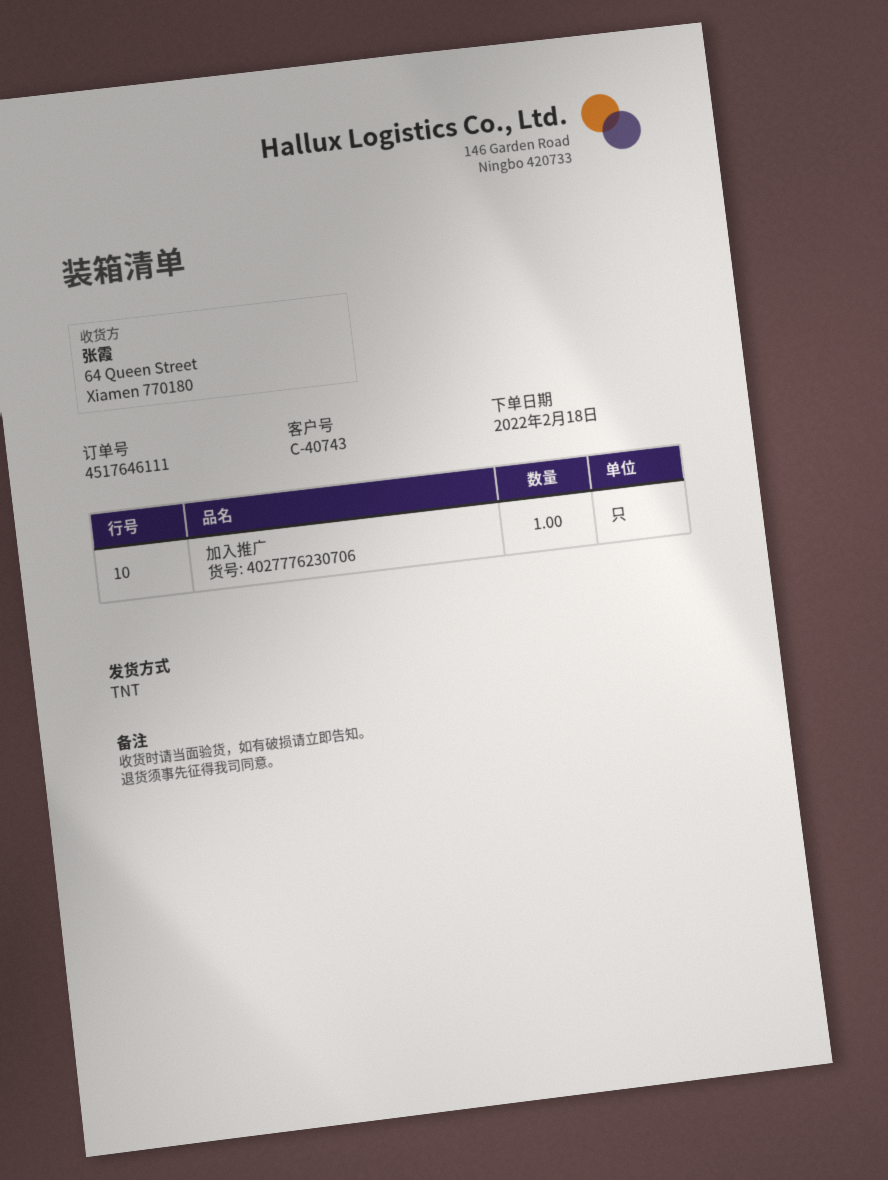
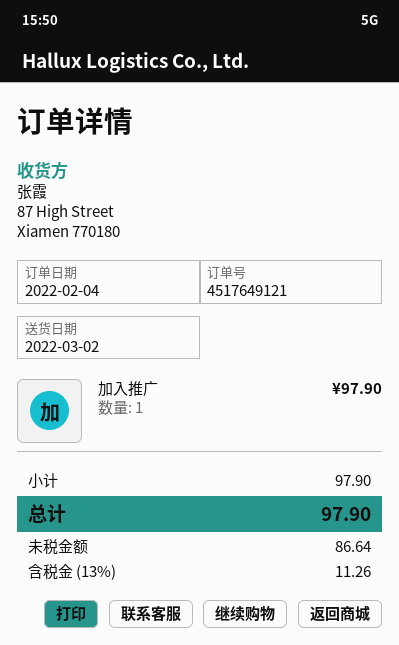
order number: 4517646111 -> 4517649121
order date: 2022-02-18 -> 2022-02-04
ship to: 64 Queen Street, Xiamen 770180 -> 87 High Street, Xiamen 770180

